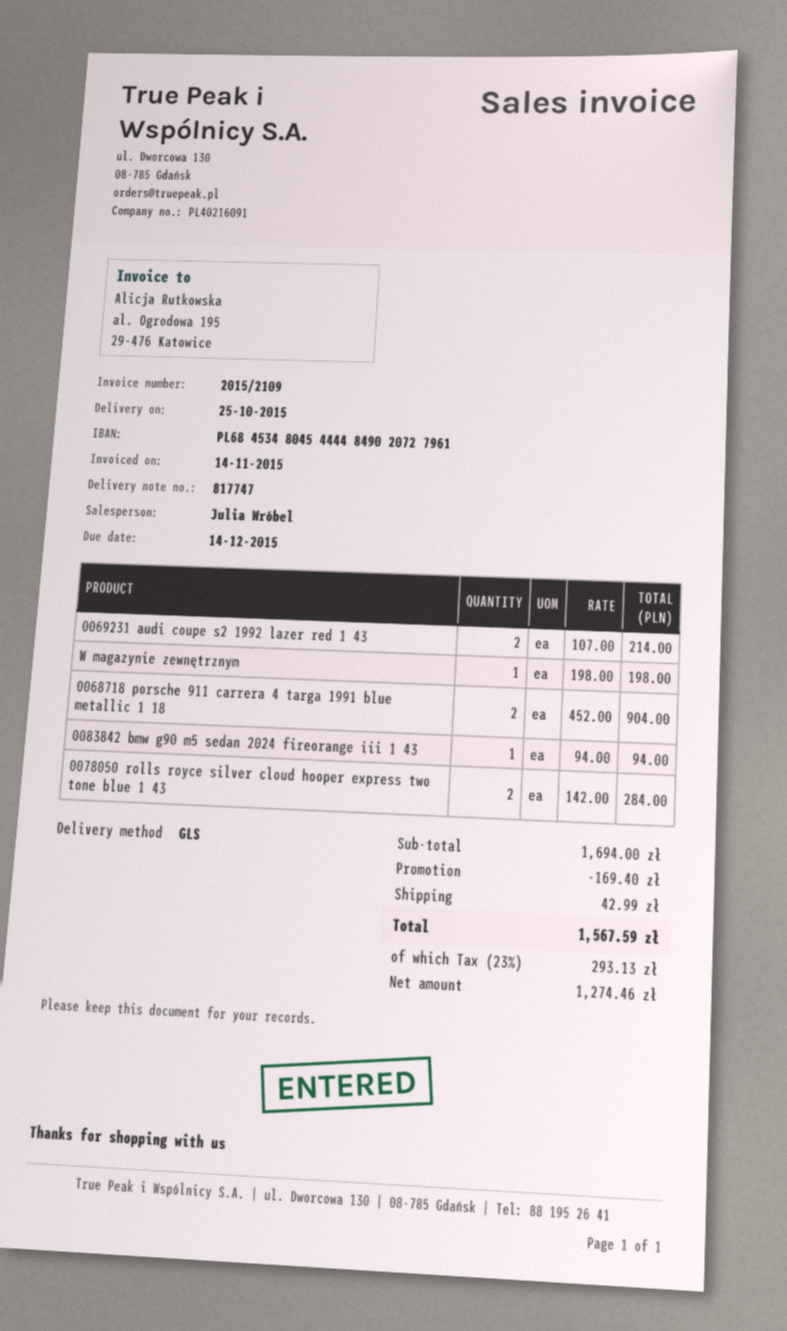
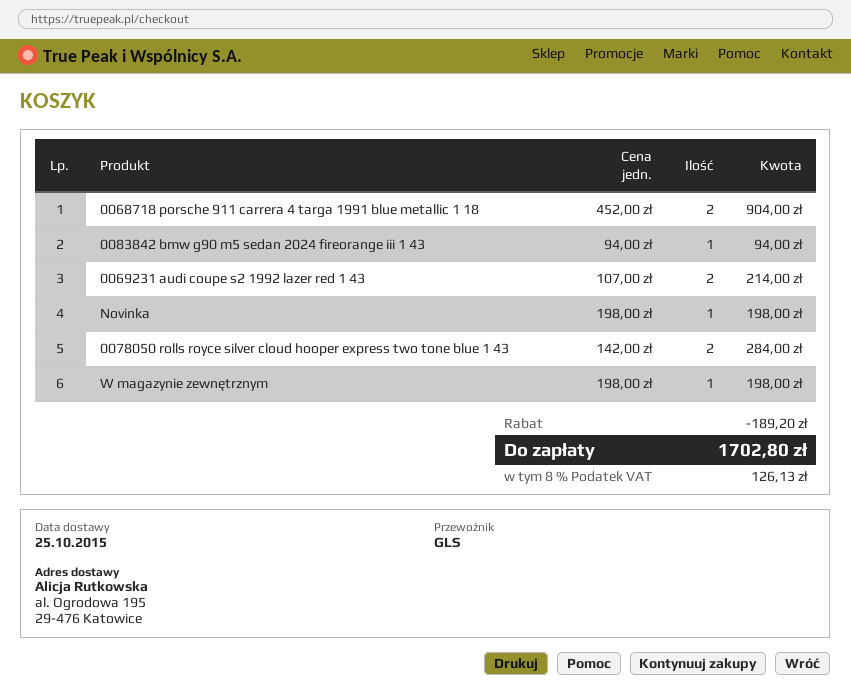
Novinka: none -> 1 x 198.00 = 198.00
discount: 169.40 -> 189.20
shipping: 42.99 -> none
tax: 23% = 293.13 -> 8% = 126.13
total: 1567.59 -> 1702.80

